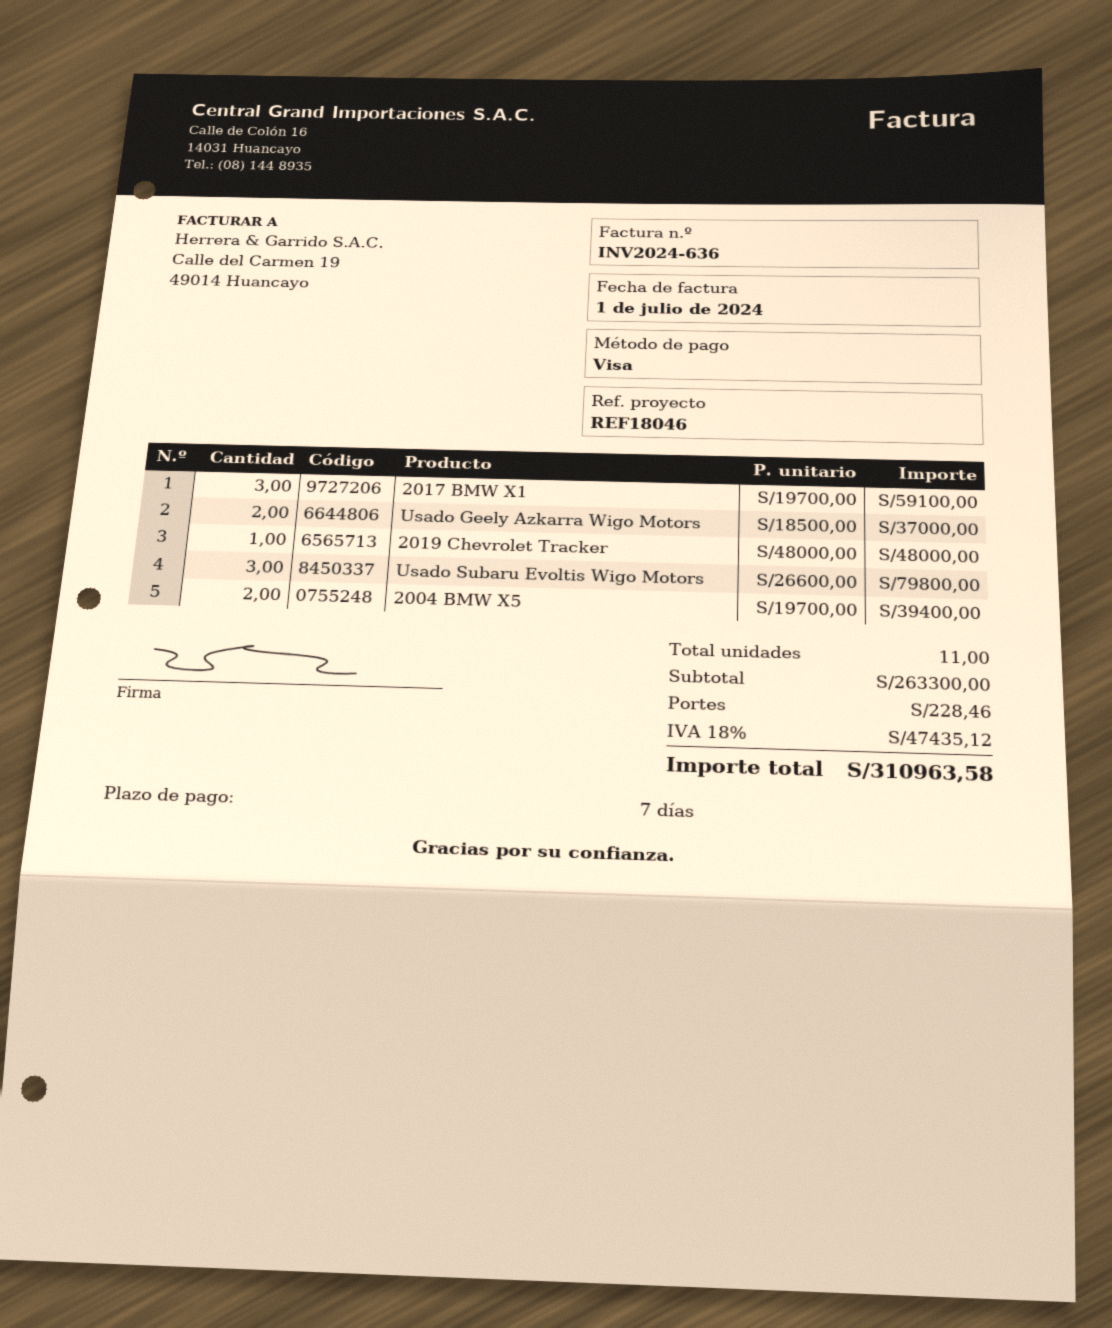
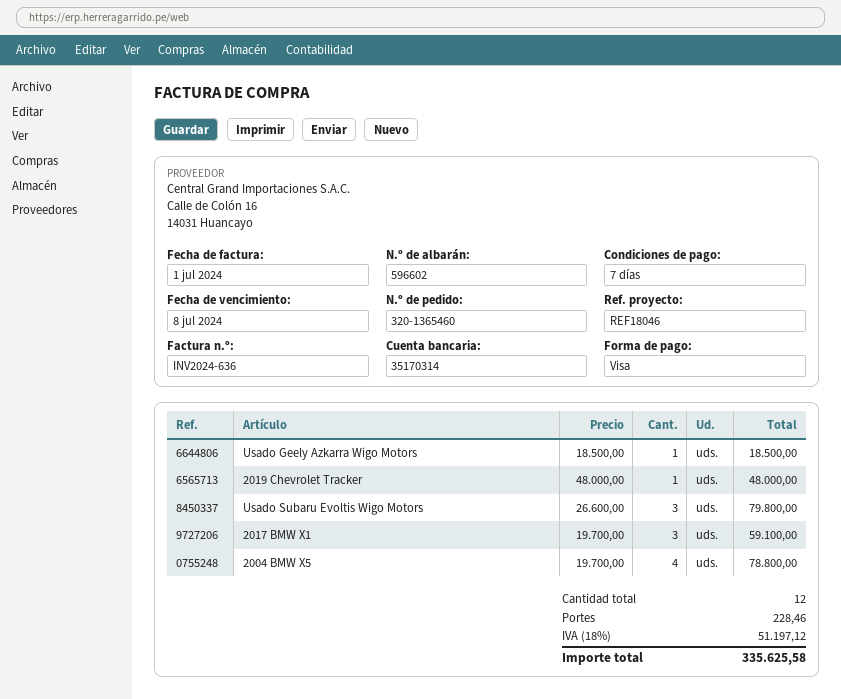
Usado Geely Azkarra Wigo Motors: 2 x 18500.00 = 37000.00 -> 1 x 18500.00 = 18500.00
2004 BMW X5: 2 x 19700.00 = 39400.00 -> 4 x 19700.00 = 78800.00
total quantity: 11 -> 12
tax: 18% = 47435.12 -> 18% = 51197.12
total: 310963.58 -> 335625.58

